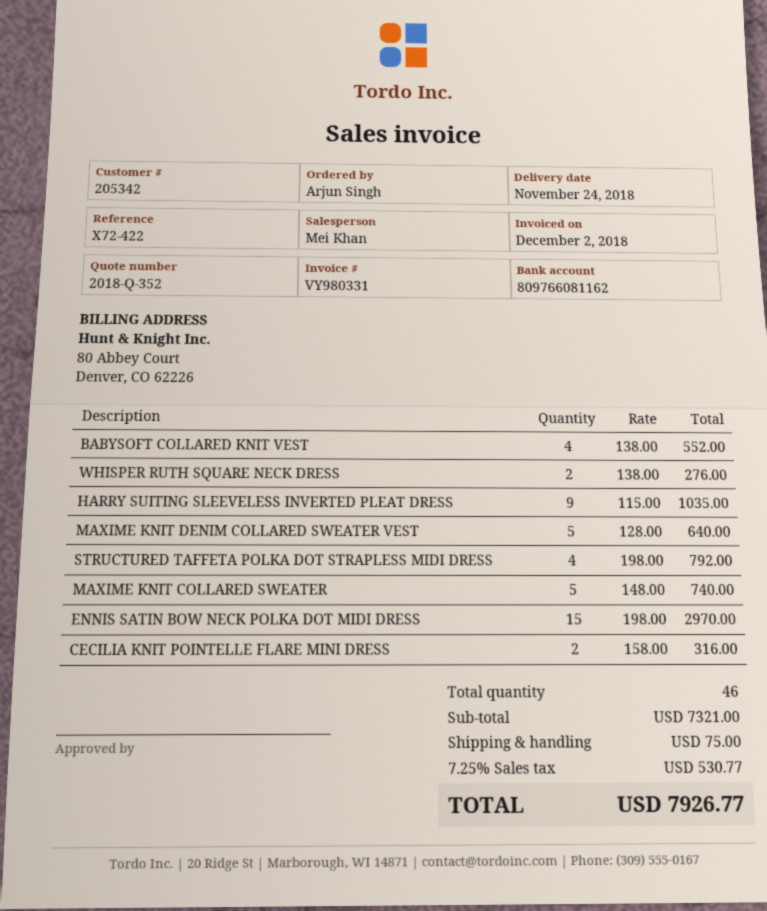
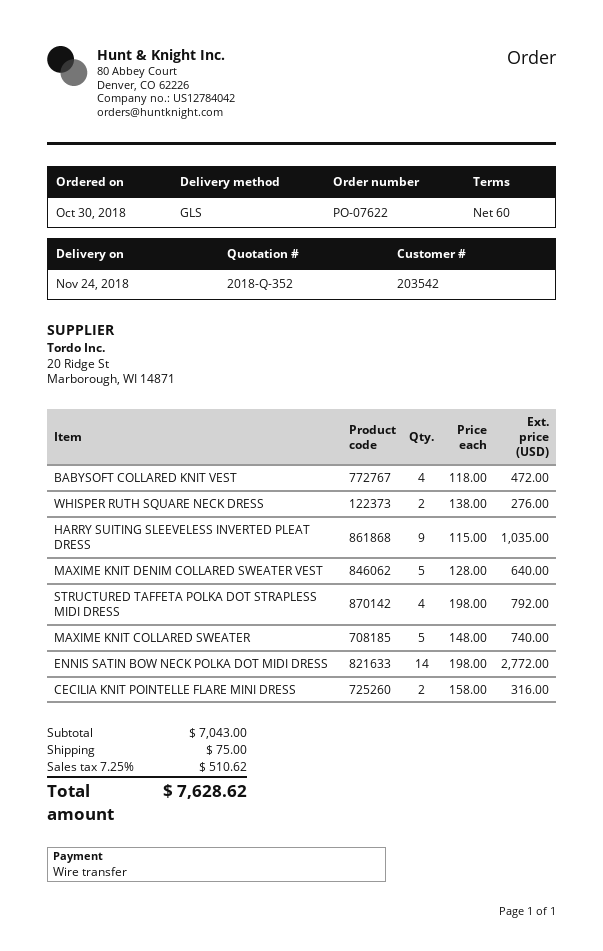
customer number: 205342 -> 203542
BABYSOFT COLLARED KNIT VEST: 4 x 138.00 = 552.00 -> 4 x 118.00 = 472.00
ENNIS SATIN BOW NECK POLKA DOT MIDI DRESS: 15 x 198.00 = 2970.00 -> 14 x 198.00 = 2772.00
subtotal: 7321.00 -> 7043.00
tax: 7.25% = 530.77 -> 7.25% = 510.62
total: 7926.77 -> 7628.62

